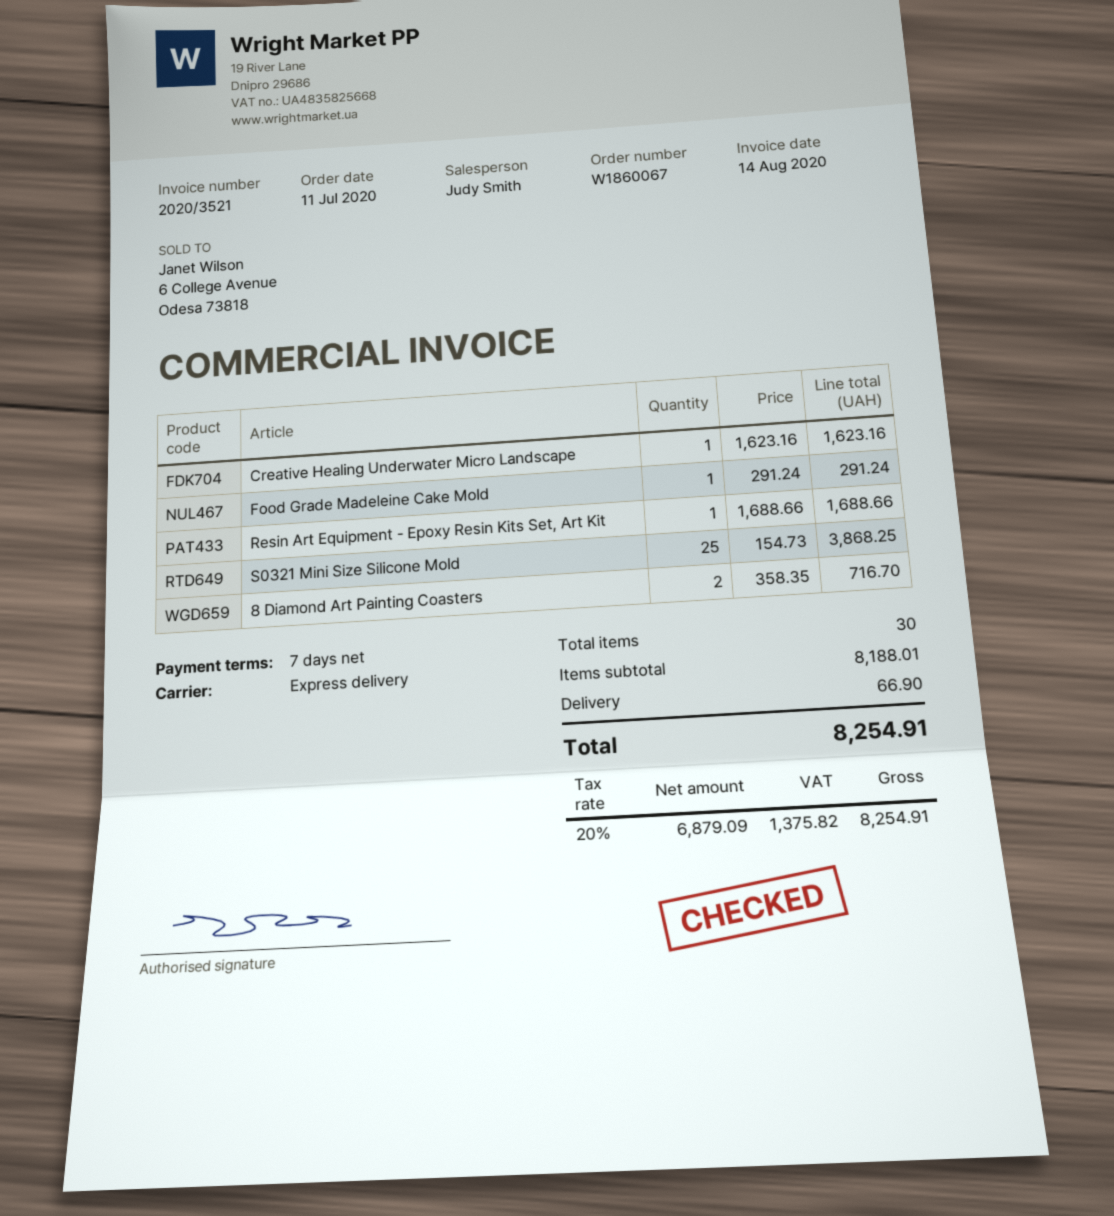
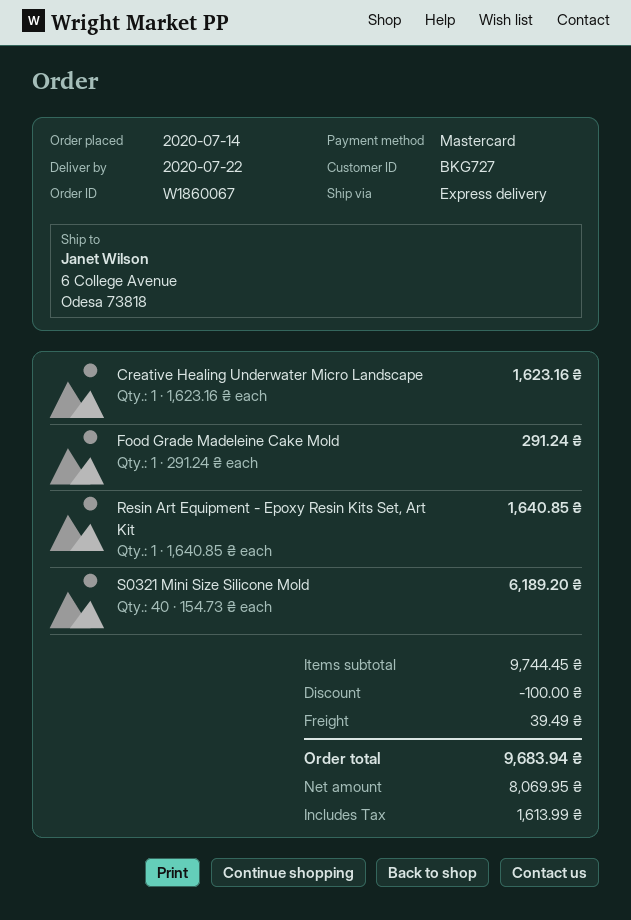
order date: 2020-07-11 -> 2020-07-14
Resin Art Equipment - Epoxy Resin Kits Set, Art Kit: 1 x 1688.66 = 1688.66 -> 1 x 1640.85 = 1640.85
S0321 Mini Size Silicone Mold: 25 x 154.73 = 3868.25 -> 40 x 154.73 = 6189.20
8 Diamond Art Painting Coasters: 2 x 358.35 = 716.70 -> none
subtotal: 8188.01 -> 9744.45
discount: none -> 100.00
shipping: 66.90 -> 39.49
net: 6879.09 -> 8069.95
tax: 1375.82 -> 1613.99
total: 8254.91 -> 9683.94

